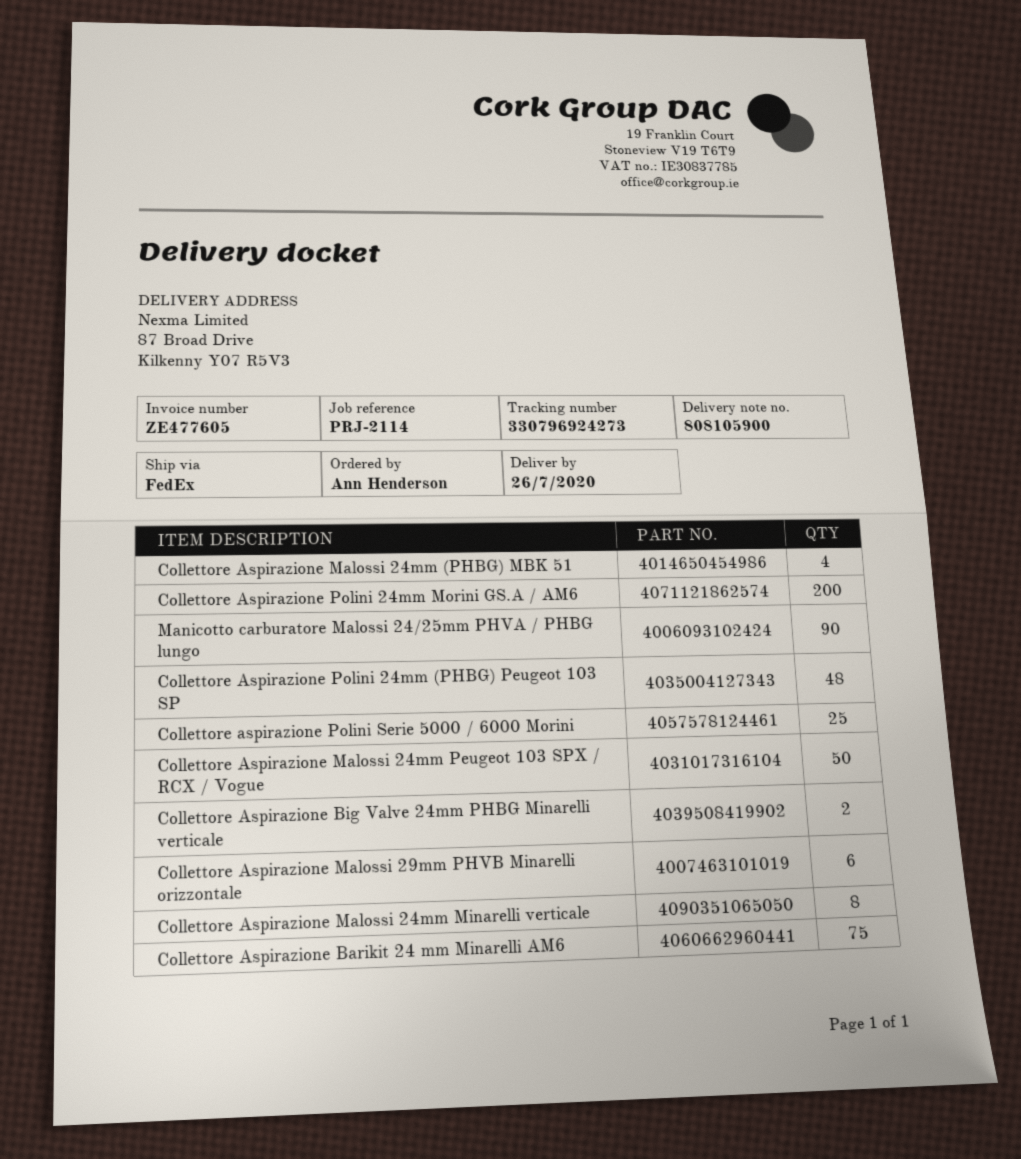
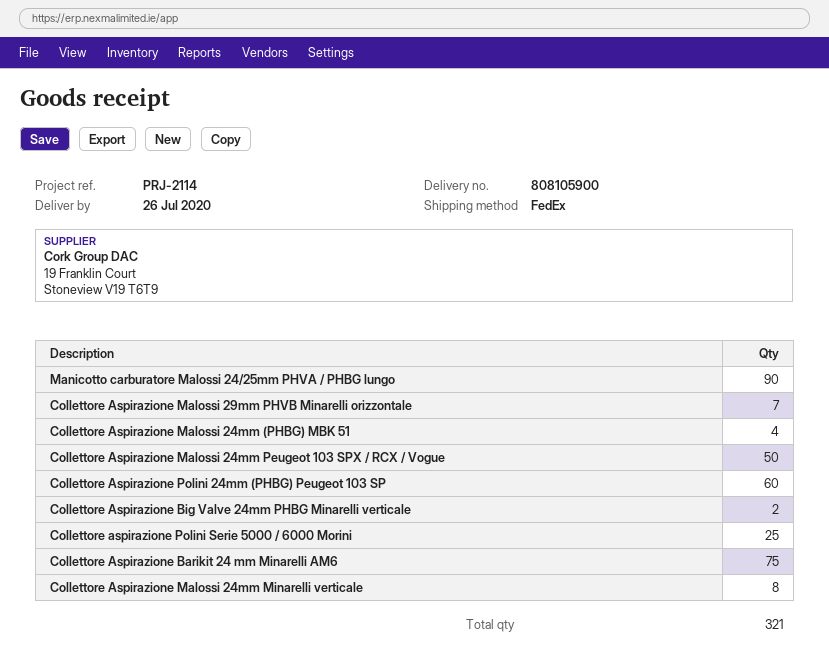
Collettore Aspirazione Polini 24mm Morini GS.A / AM6: 200 -> none
Collettore Aspirazione Polini 24mm (PHBG) Peugeot 103 SP: 48 -> 60
Collettore Aspirazione Malossi 29mm PHVB Minarelli orizzontale: 6 -> 7

